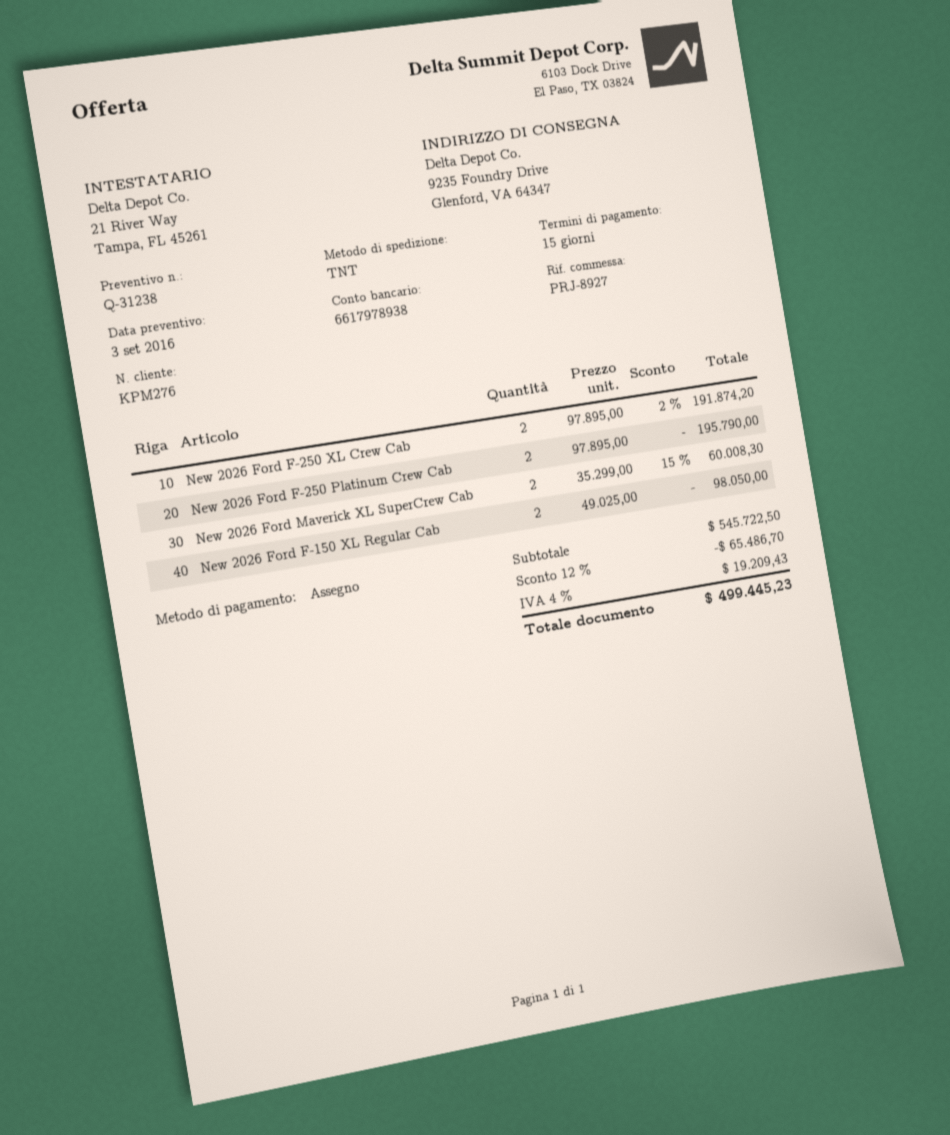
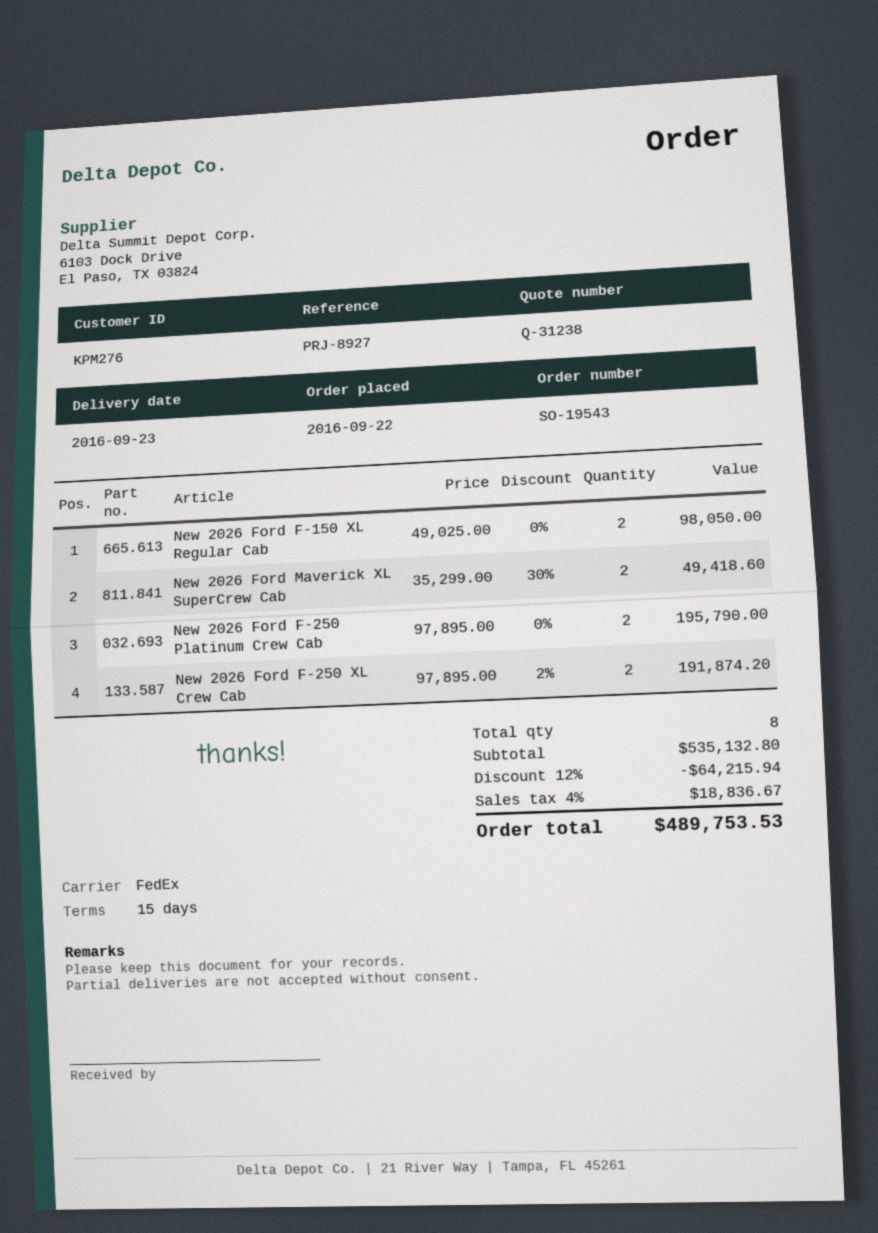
shipping method: TNT -> FedEx
New 2026 Ford Maverick XL SuperCrew Cab: 2 x 35299.00 - 15% = 60008.30 -> 2 x 35299.00 - 30% = 49418.60
subtotal: 545722.50 -> 535132.80
discount: 12% = 65486.70 -> 12% = 64215.94
tax: 4% = 19209.43 -> 4% = 18836.67
total: 499445.23 -> 489753.53

